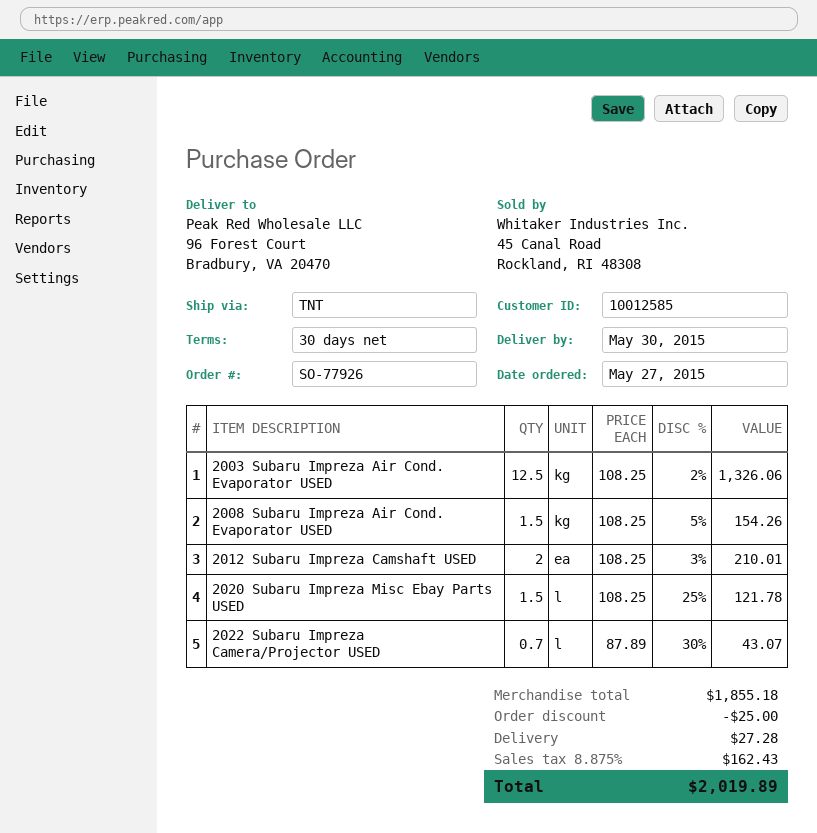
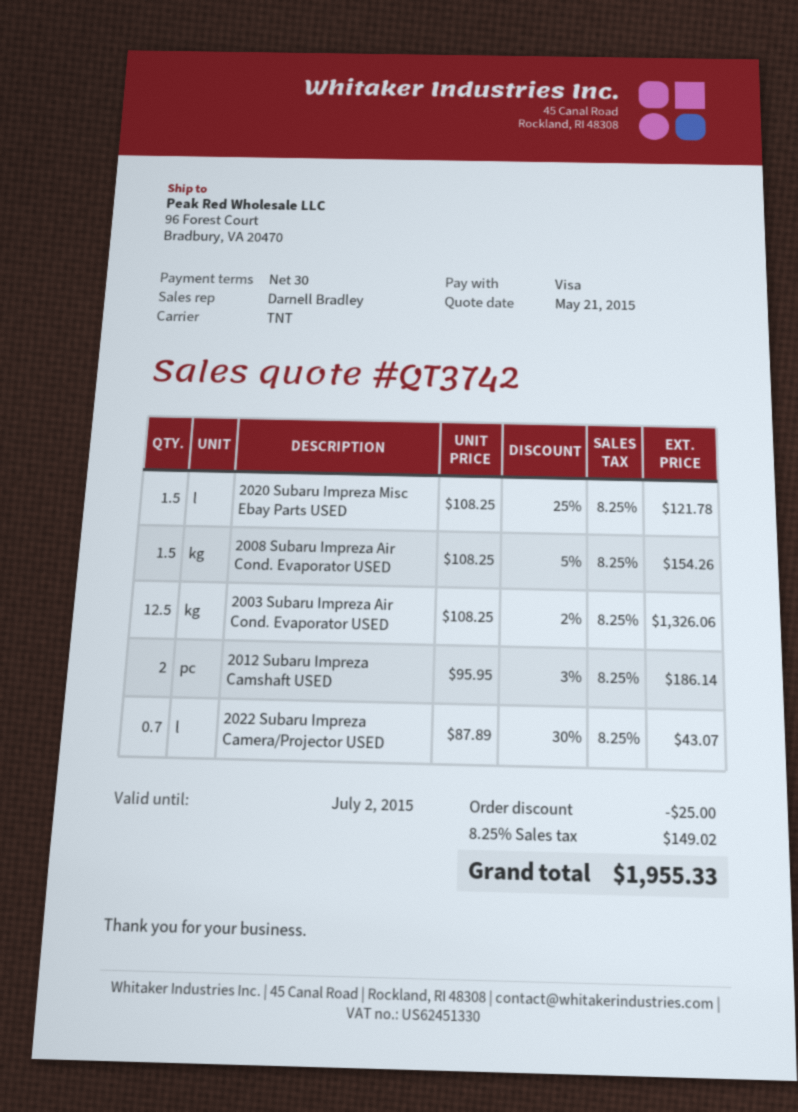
2012 Subaru Impreza Camshaft USED: 2 x 108.25 - 3% = 210.01 -> 2 x 95.95 - 3% = 186.14
shipping: 27.28 -> none
tax: 8.875% = 162.43 -> 8.25% = 149.02
total: 2019.89 -> 1955.33

